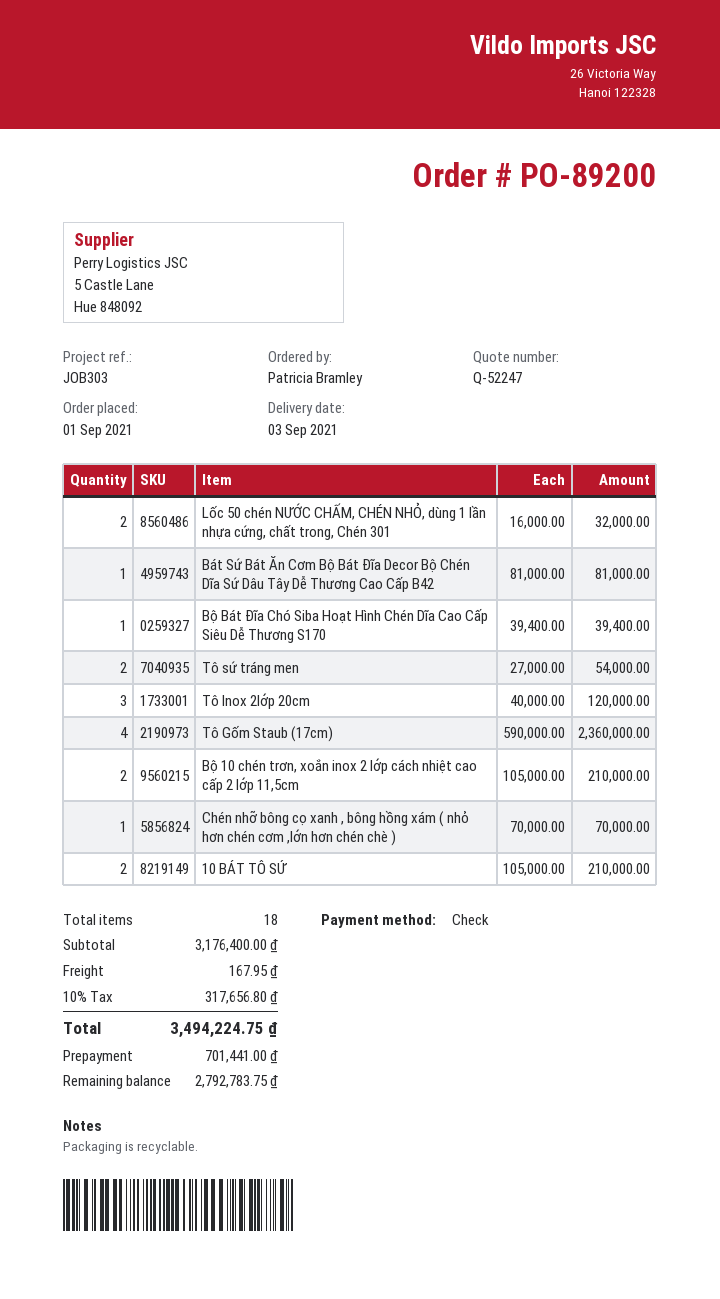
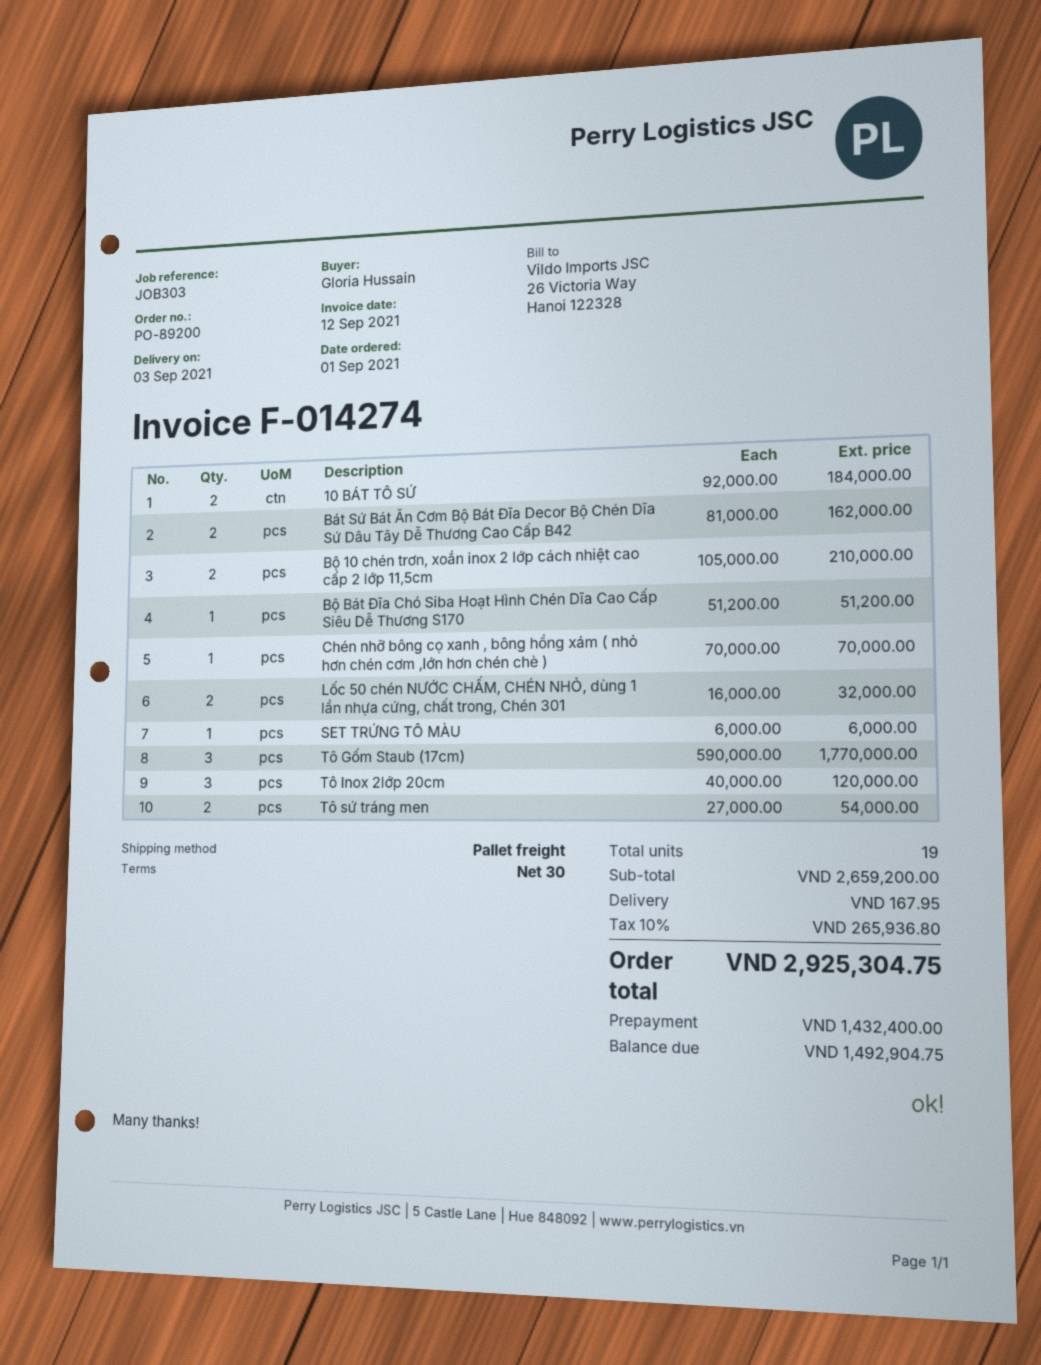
ordered by: Patricia Bramley -> Gloria Hussain
Bát Sứ Bát Ăn Cơm Bộ Bát Đĩa Decor Bộ Chén Dĩa Sứ Dâu Tây Dễ Thương Cao Cấp B42: 1 x 81000.00 = 81000.00 -> 2 x 81000.00 = 162000.00
Bộ Bát Đĩa Chó Siba Hoạt Hình Chén Dĩa Cao Cấp Siêu Dễ Thương S170: 1 x 39400.00 = 39400.00 -> 1 x 51200.00 = 51200.00
Tô Gốm Staub (17cm): 4 x 590000.00 = 2360000.00 -> 3 x 590000.00 = 1770000.00
10 BÁT TÔ SỨ: 2 x 105000.00 = 210000.00 -> 2 x 92000.00 = 184000.00
SET TRỨNG TÔ MÀU: none -> 1 x 6000.00 = 6000.00
total quantity: 18 -> 19
subtotal: 3176400.00 -> 2659200.00
tax: 10% = 317656.80 -> 10% = 265936.80
total: 3494224.75 -> 2925304.75
deposit: 701441.00 -> 1432400.00
balance: 2792783.75 -> 1492904.75

